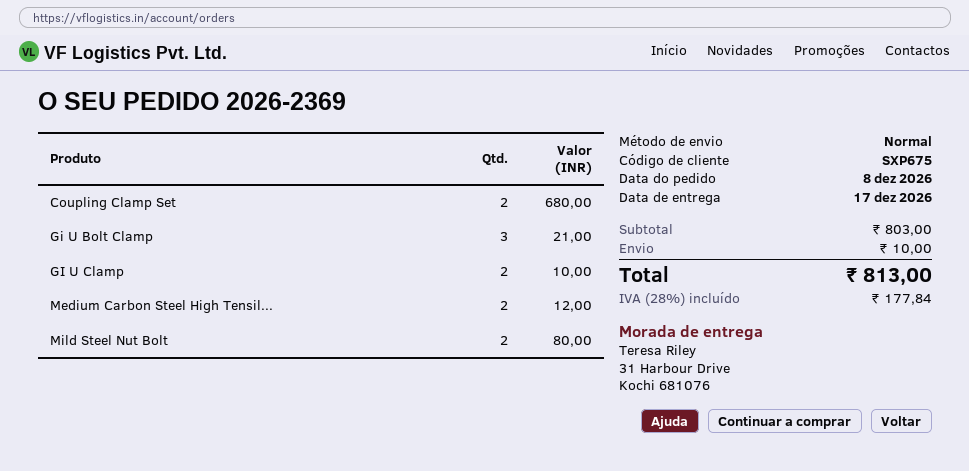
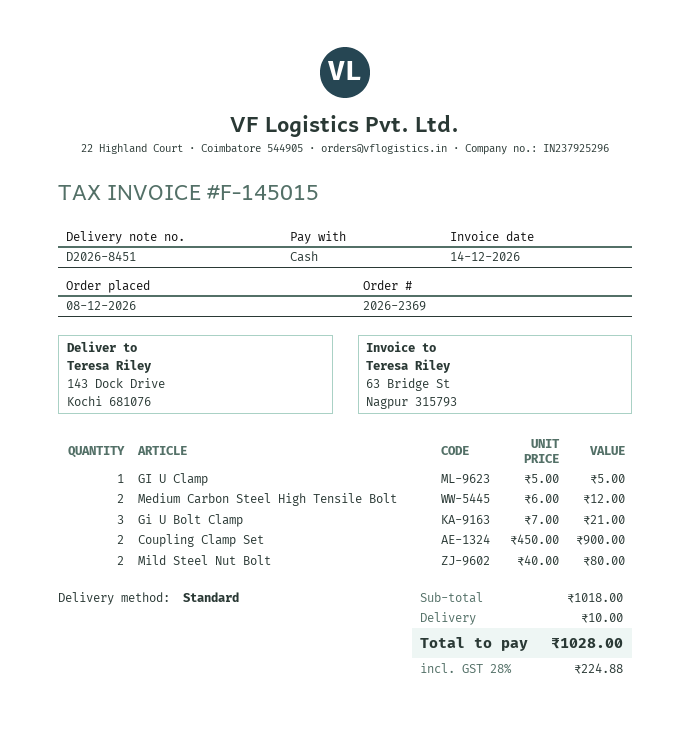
ship to: 31 Harbour Drive, Kochi 681076 -> 143 Dock Drive, Kochi 681076
Coupling Clamp Set: 2 for 680.00 -> 2 for 900.00
GI U Clamp: 2 for 10.00 -> 1 for 5.00
subtotal: 803.00 -> 1018.00
tax: 28% = 177.84 -> 28% = 224.88
total: 813.00 -> 1028.00

